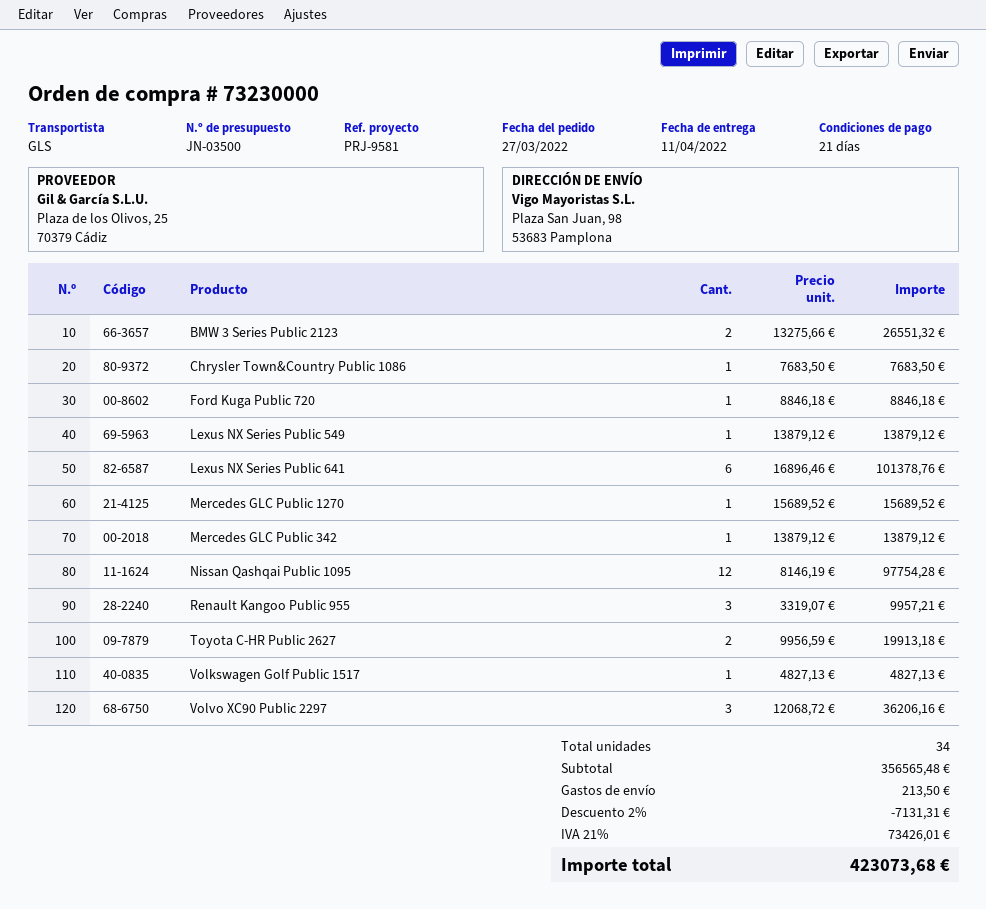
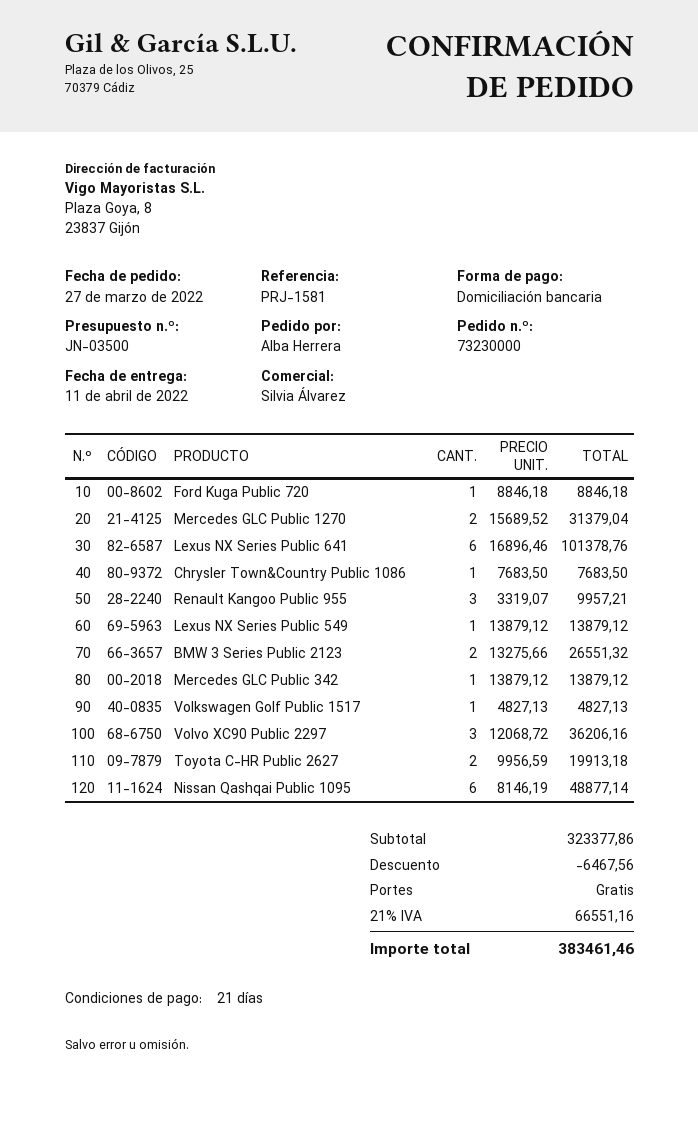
reference: PRJ-9581 -> PRJ-1581
Mercedes GLC Public 1270: 1 x 15689.52 = 15689.52 -> 2 x 15689.52 = 31379.04
Nissan Qashqai Public 1095: 12 x 8146.19 = 97754.28 -> 6 x 8146.19 = 48877.14
subtotal: 356565.48 -> 323377.86
discount: 7131.31 -> 6467.56
shipping: 213.50 -> 0.00
tax: 21% = 73426.01 -> 21% = 66551.16
total: 423073.68 -> 383461.46

